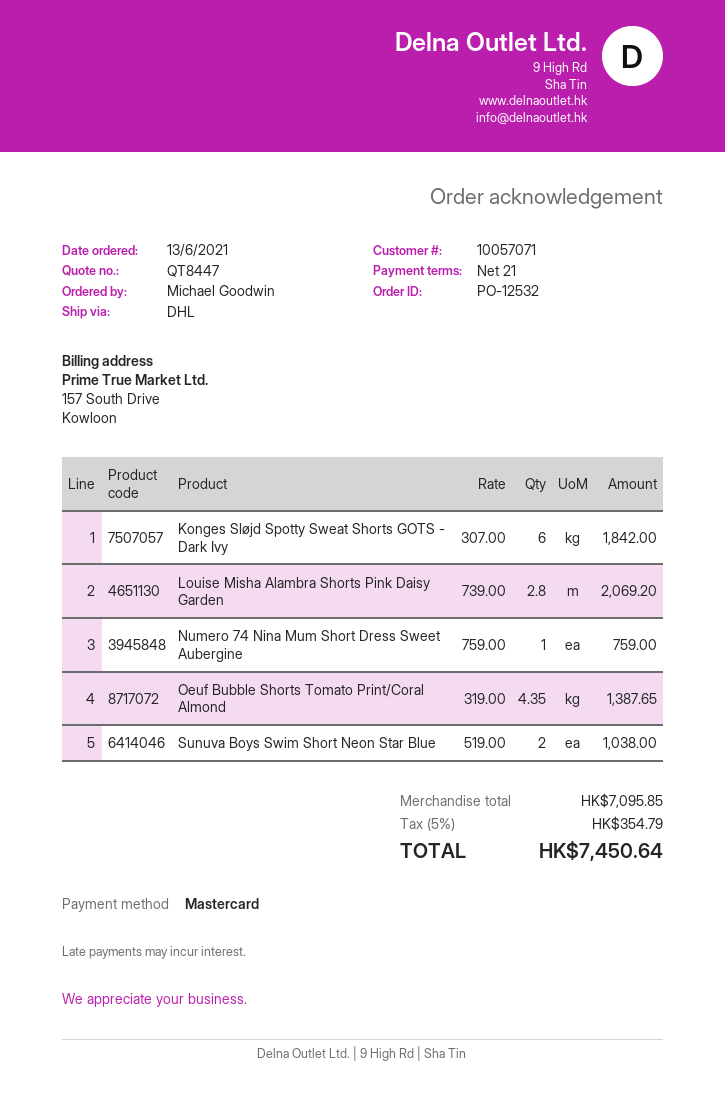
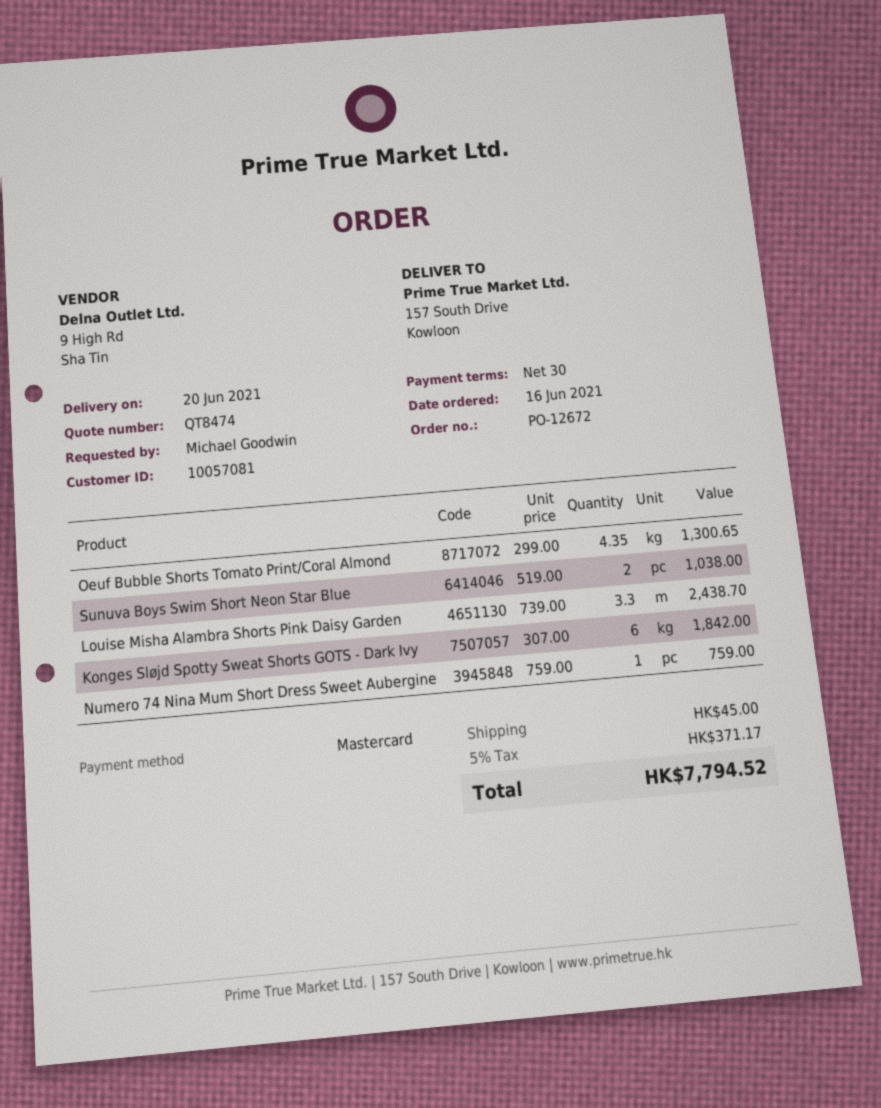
quote number: QT8447 -> QT8474
order number: PO-12532 -> PO-12672
order date: 2021-06-13 -> 2021-06-16
payment terms: 21 days -> 30 days
customer number: 10057071 -> 10057081
Louise Misha Alambra Shorts Pink Daisy Garden: 2.8 x 739.00 = 2069.20 -> 3.3 x 739.00 = 2438.70
Oeuf Bubble Shorts Tomato Print/Coral Almond: 4.35 x 319.00 = 1387.65 -> 4.35 x 299.00 = 1300.65
shipping: none -> 45.00
tax: 5% = 354.79 -> 5% = 371.17
total: 7450.64 -> 7794.52

